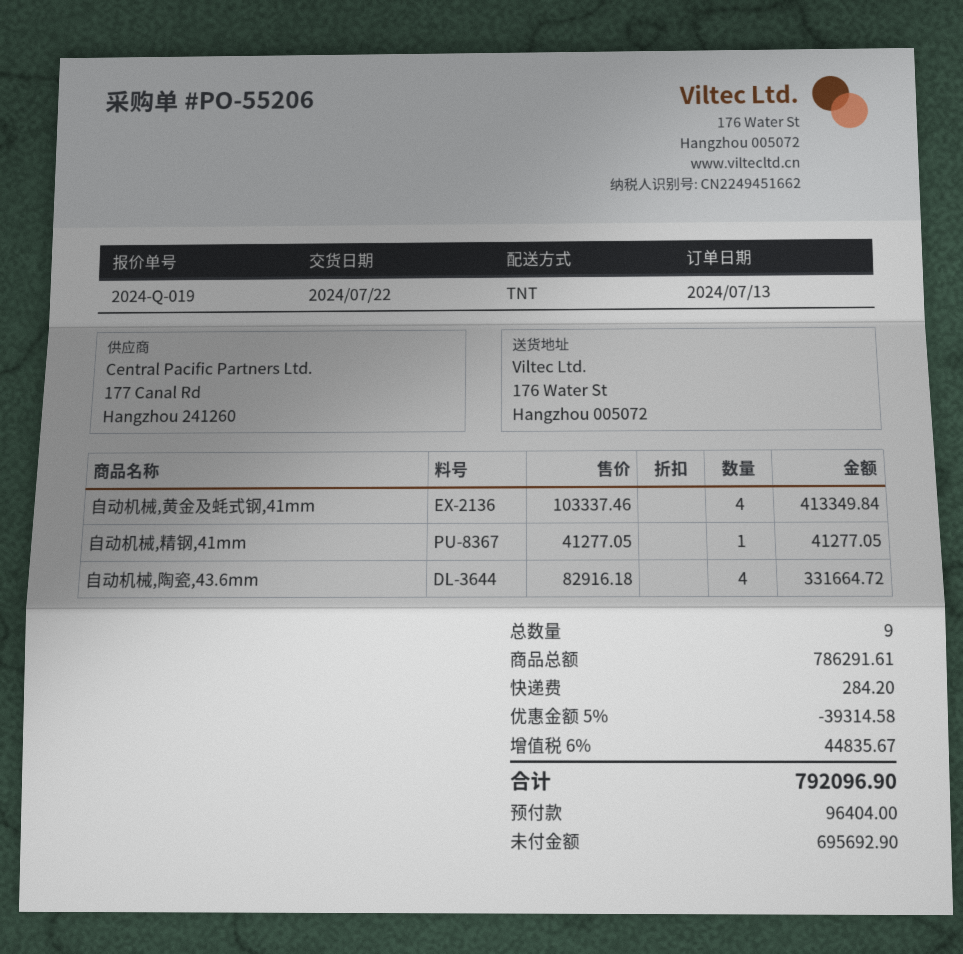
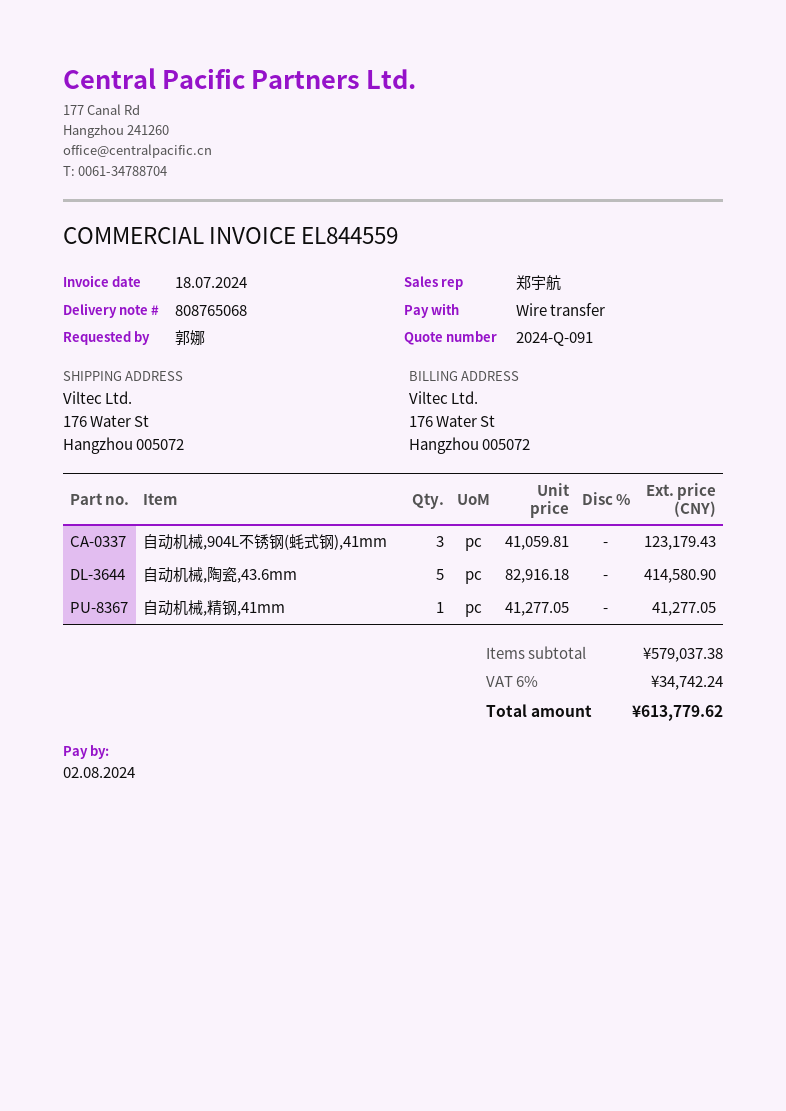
quote number: 2024-Q-019 -> 2024-Q-091
自动机械,黄金及蚝式钢,41mm: 4 x 103337.46 = 413349.84 -> none
自动机械,陶瓷,43.6mm: 4 x 82916.18 = 331664.72 -> 5 x 82916.18 = 414580.90
自动机械,904L不锈钢(蚝式钢),41mm: none -> 3 x 41059.81 = 123179.43
subtotal: 786291.61 -> 579037.38
discount: 5% = 39314.58 -> none
shipping: 284.20 -> none
tax: 6% = 44835.67 -> 6% = 34742.24
total: 792096.90 -> 613779.62

